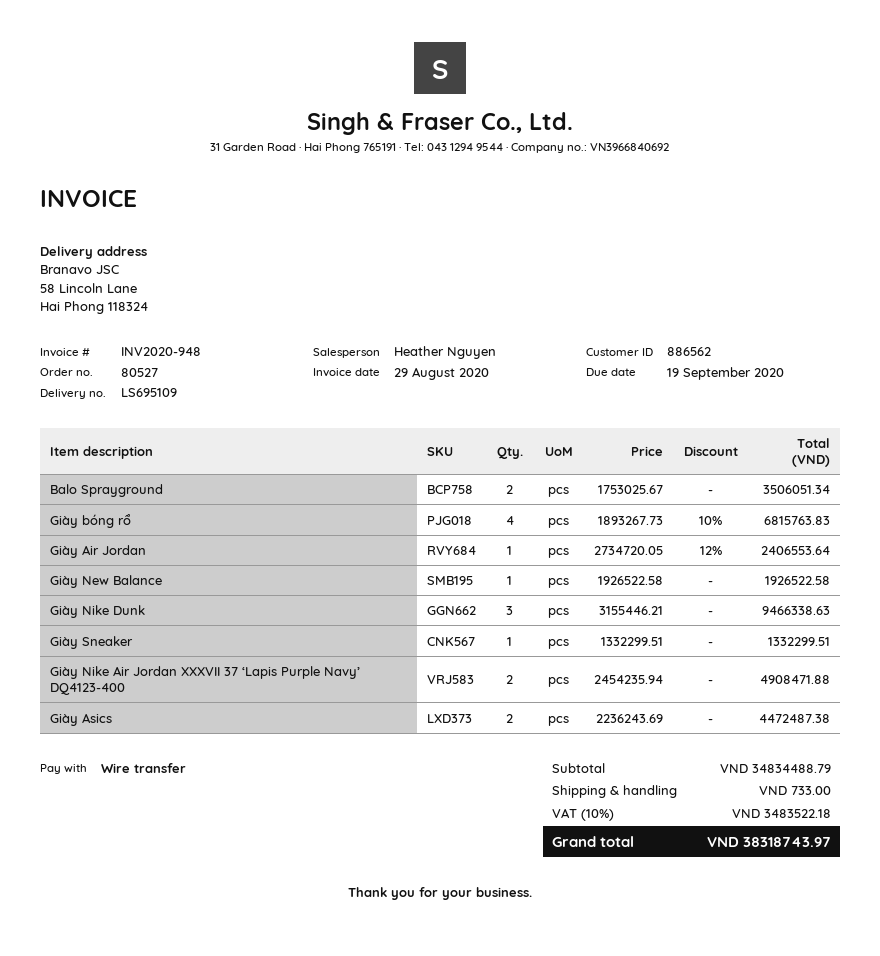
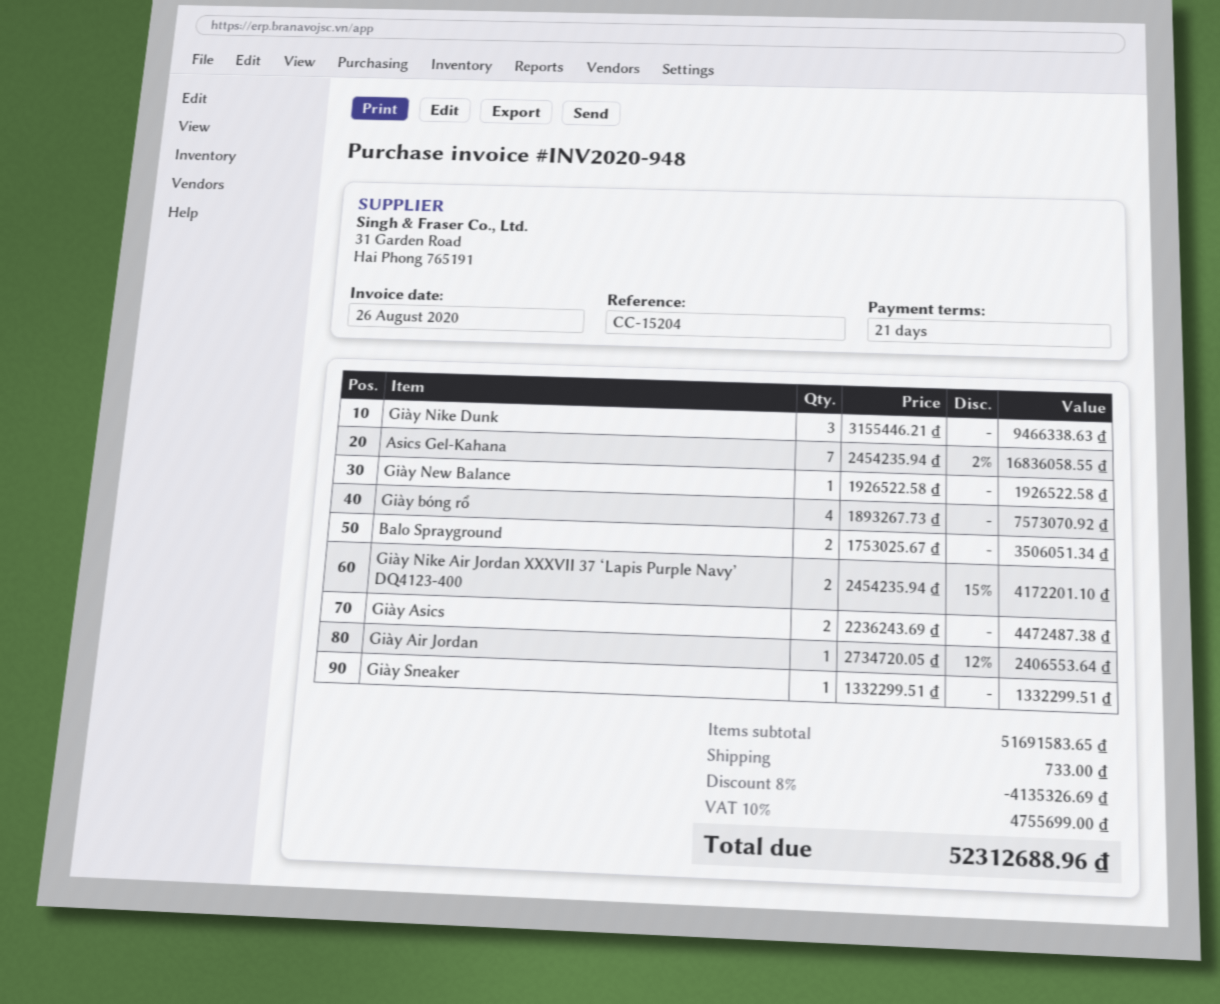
invoice date: 2020-08-29 -> 2020-08-26
Giày bóng rổ: 4 x 1893267.73 - 10% = 6815763.83 -> 4 x 1893267.73 = 7573070.92
Giày Nike Air Jordan XXXVII 37 ‘Lapis Purple Navy’ DQ4123-400: 2 x 2454235.94 = 4908471.88 -> 2 x 2454235.94 - 15% = 4172201.10
Asics Gel-Kahana: none -> 7 x 2454235.94 - 2% = 16836058.55
subtotal: 34834488.79 -> 51691583.65
discount: none -> 8% = 4135326.69
tax: 10% = 3483522.18 -> 10% = 4755699.00
total: 38318743.97 -> 52312688.96

